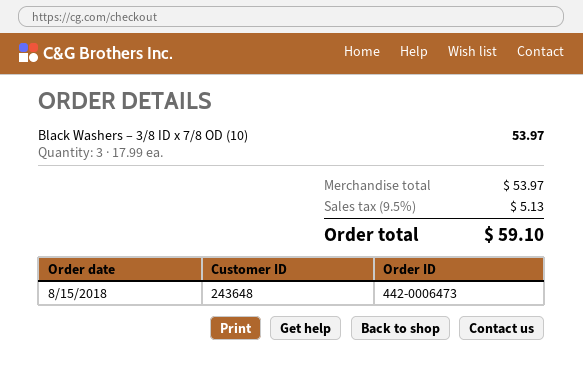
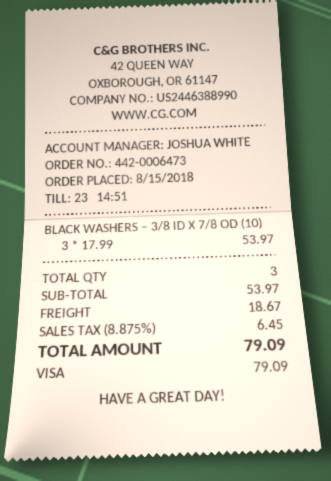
shipping: none -> 18.67
tax: 9.5% = 5.13 -> 8.875% = 6.45
total: 59.10 -> 79.09

